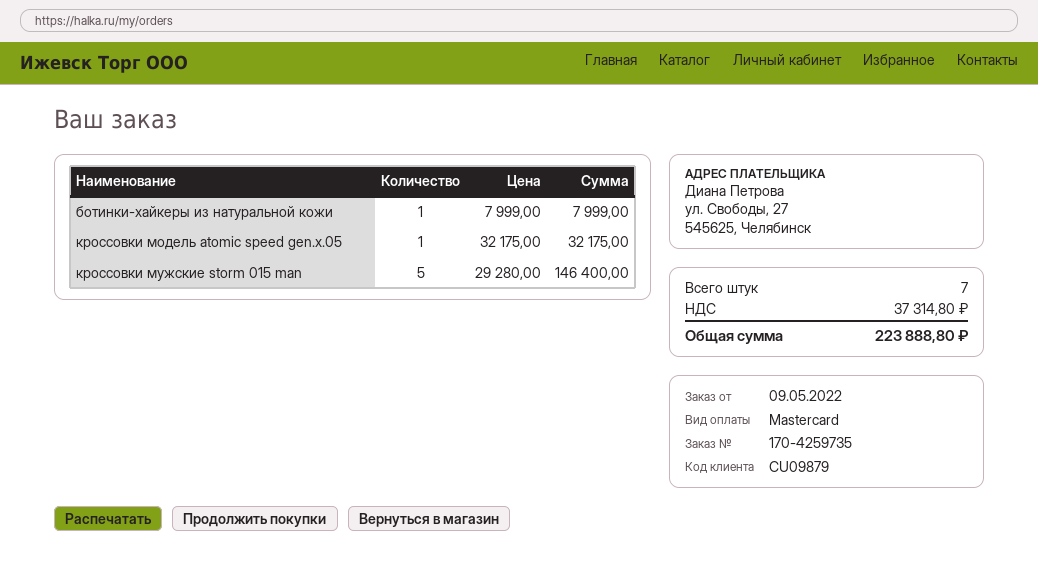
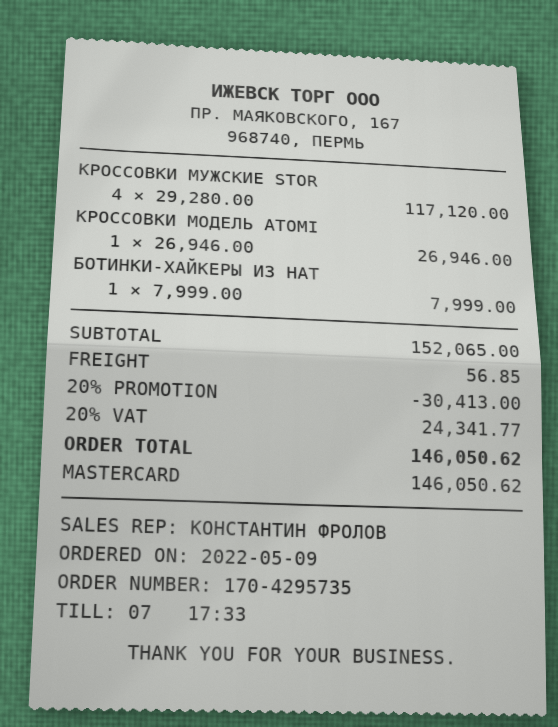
order number: 170-4259735 -> 170-4295735
кроссовки модель atomic speed gen.x.05: 1 x 32175.00 = 32175.00 -> 1 x 26946.00 = 26946.00
кроссовки мужские storm 015 man: 5 x 29280.00 = 146400.00 -> 4 x 29280.00 = 117120.00
discount: none -> 20% = 30413.00
shipping: none -> 56.85
tax: 37314.80 -> 24341.77
total: 223888.80 -> 146050.62

